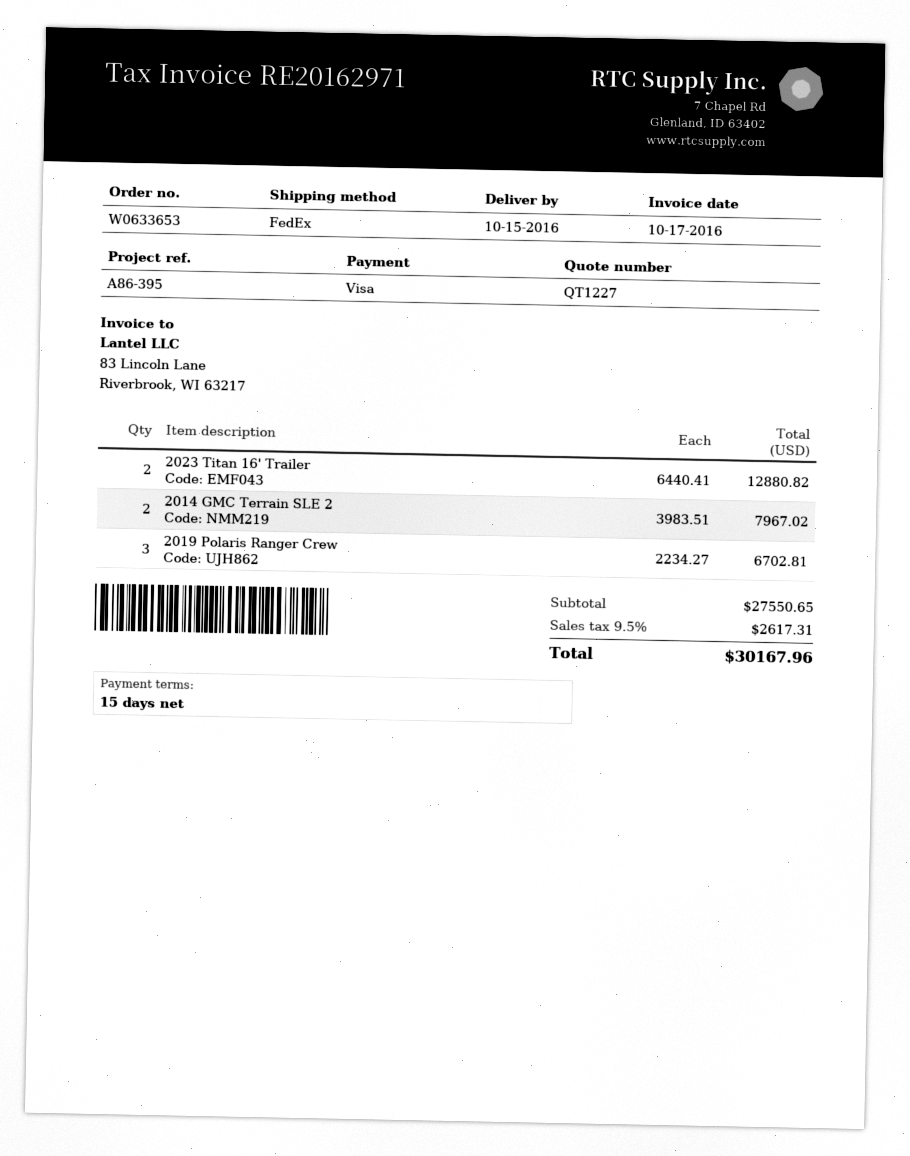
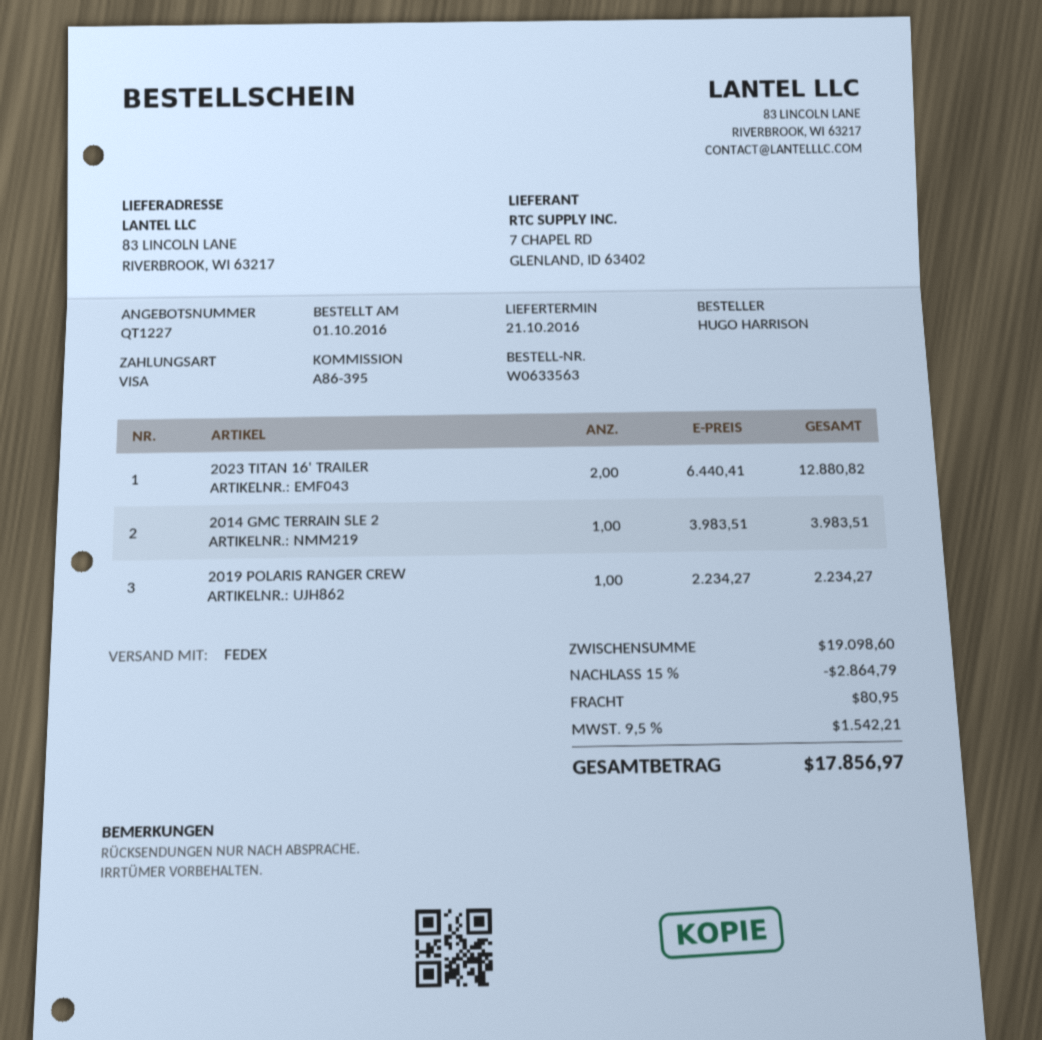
order number: W0633653 -> W0633563
delivery date: 2016-10-15 -> 2016-10-21
2014 GMC Terrain SLE 2: 2 x 3983.51 = 7967.02 -> 1 x 3983.51 = 3983.51
2019 Polaris Ranger Crew: 3 x 2234.27 = 6702.81 -> 1 x 2234.27 = 2234.27
subtotal: 27550.65 -> 19098.60
discount: none -> 15% = 2864.79
shipping: none -> 80.95
tax: 9.5% = 2617.31 -> 9.5% = 1542.21
total: 30167.96 -> 17856.97

